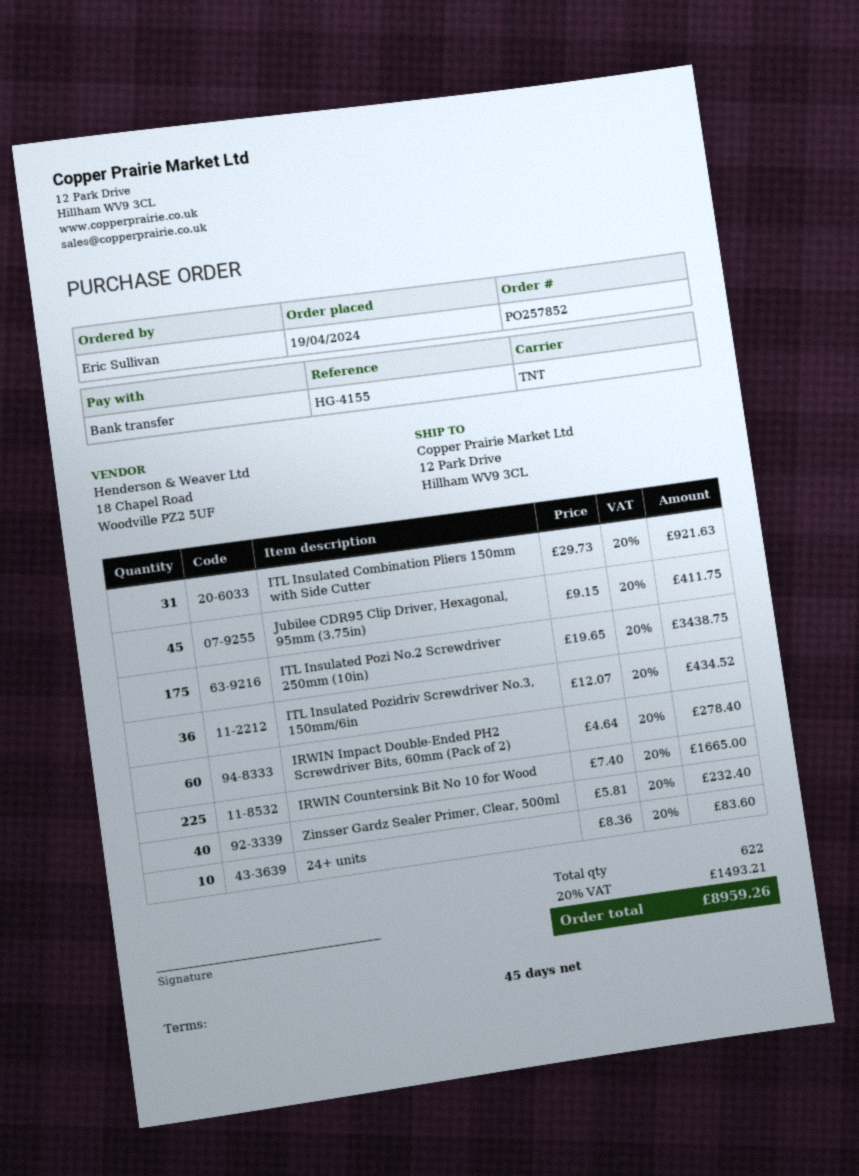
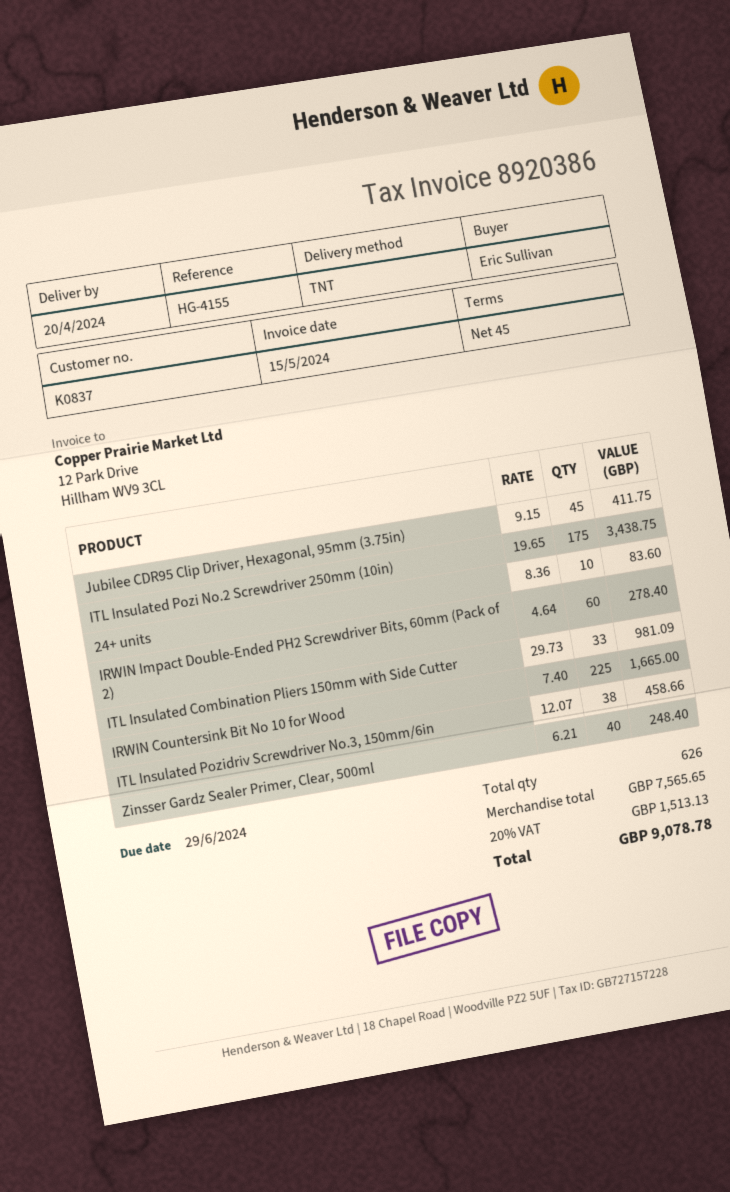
ITL Insulated Combination Pliers 150mm with Side Cutter: 31 x 29.73 = 921.63 -> 33 x 29.73 = 981.09
ITL Insulated Pozidriv Screwdriver No.3, 150mm/6in: 36 x 12.07 = 434.52 -> 38 x 12.07 = 458.66
Zinsser Gardz Sealer Primer, Clear, 500ml: 40 x 5.81 = 232.40 -> 40 x 6.21 = 248.40
total quantity: 622 -> 626
tax: 20% = 1493.21 -> 20% = 1513.13
total: 8959.26 -> 9078.78

